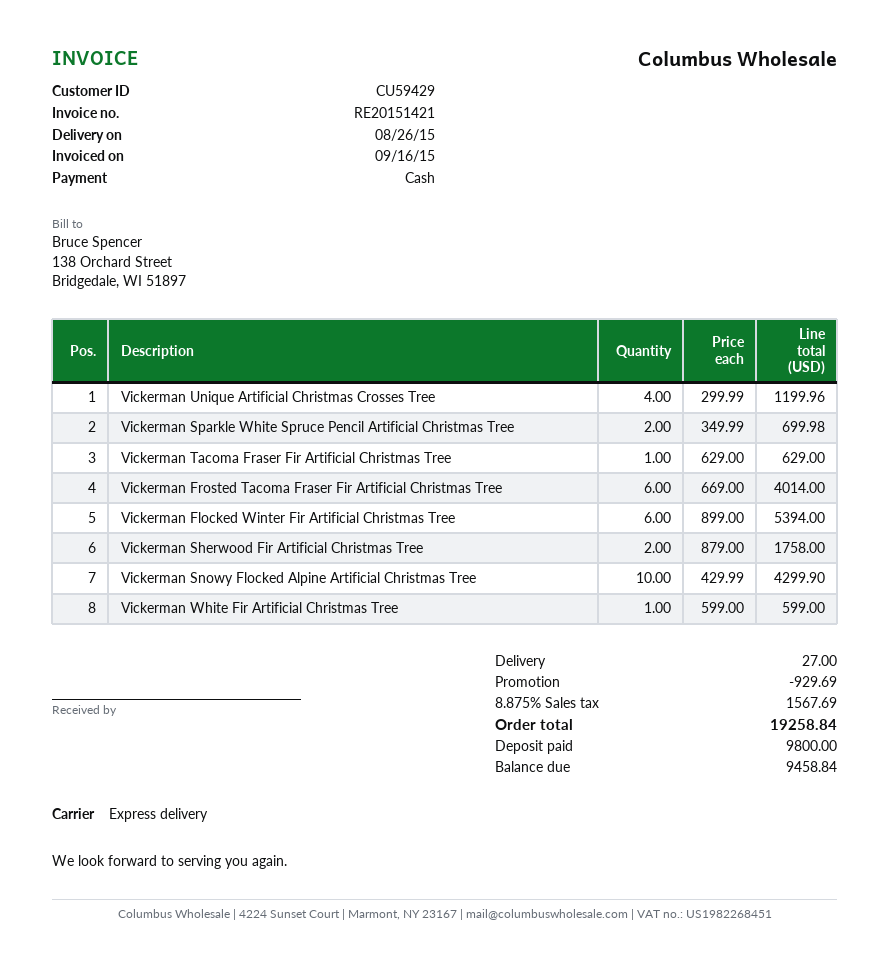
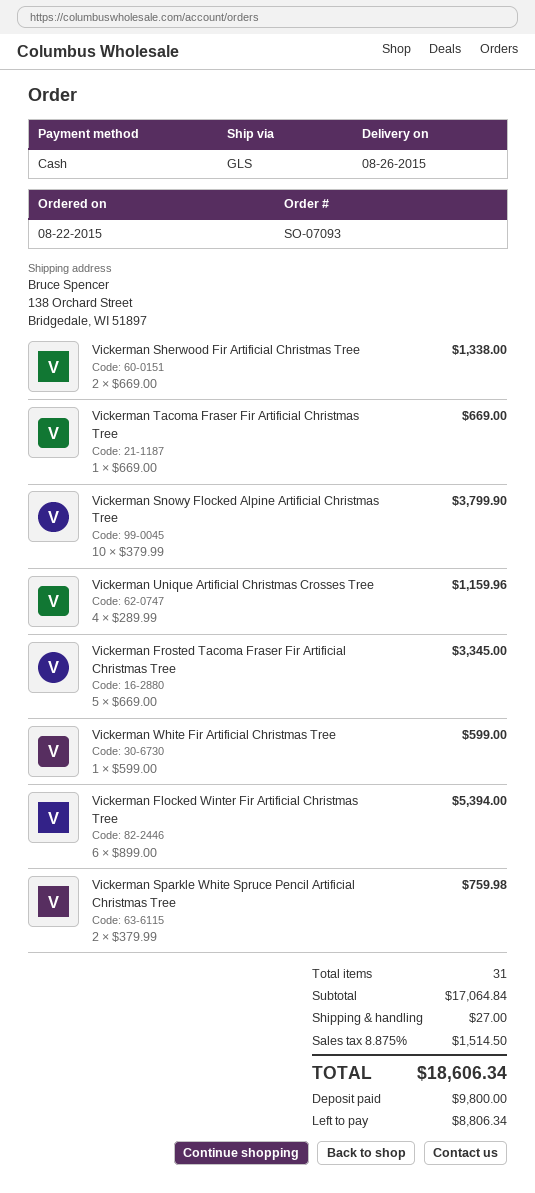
shipping method: express -> GLS
Vickerman Unique Artificial Christmas Crosses Tree: 4 x 299.99 = 1199.96 -> 4 x 289.99 = 1159.96
Vickerman Sparkle White Spruce Pencil Artificial Christmas Tree: 2 x 349.99 = 699.98 -> 2 x 379.99 = 759.98
Vickerman Tacoma Fraser Fir Artificial Christmas Tree: 1 x 629.00 = 629.00 -> 1 x 669.00 = 669.00
Vickerman Frosted Tacoma Fraser Fir Artificial Christmas Tree: 6 x 669.00 = 4014.00 -> 5 x 669.00 = 3345.00
Vickerman Sherwood Fir Artificial Christmas Tree: 2 x 879.00 = 1758.00 -> 2 x 669.00 = 1338.00
Vickerman Snowy Flocked Alpine Artificial Christmas Tree: 10 x 429.99 = 4299.90 -> 10 x 379.99 = 3799.90
discount: 929.69 -> none
tax: 8.875% = 1567.69 -> 8.875% = 1514.50
total: 19258.84 -> 18606.34
balance: 9458.84 -> 8806.34

